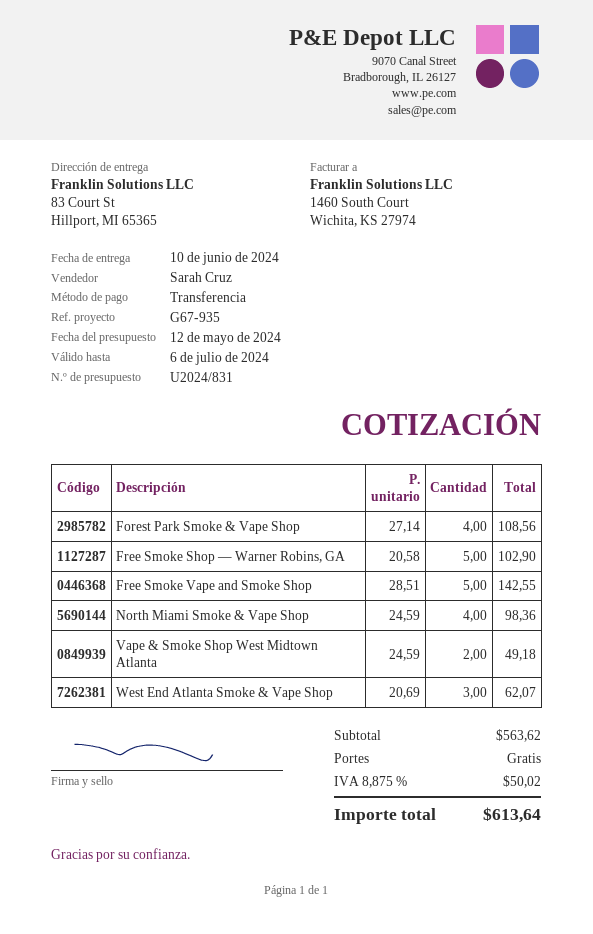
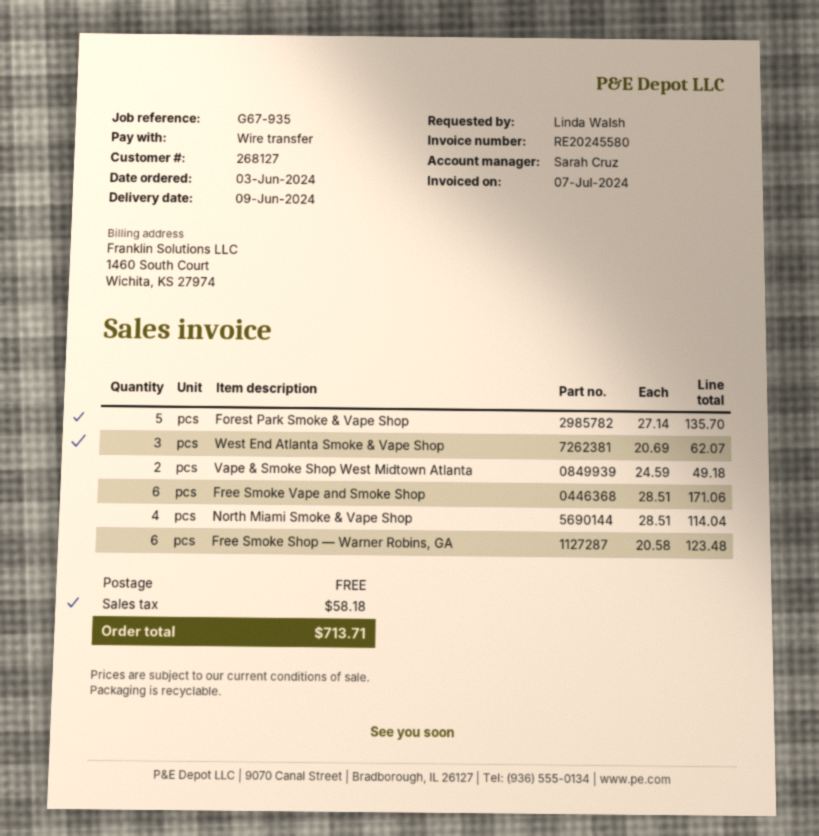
delivery date: 2024-06-10 -> 2024-06-09
Forest Park Smoke & Vape Shop: 4 x 27.14 = 108.56 -> 5 x 27.14 = 135.70
Free Smoke Shop — Warner Robins, GA: 5 x 20.58 = 102.90 -> 6 x 20.58 = 123.48
Free Smoke Vape and Smoke Shop: 5 x 28.51 = 142.55 -> 6 x 28.51 = 171.06
North Miami Smoke & Vape Shop: 4 x 24.59 = 98.36 -> 4 x 28.51 = 114.04
tax: 50.02 -> 58.18
total: 613.64 -> 713.71

